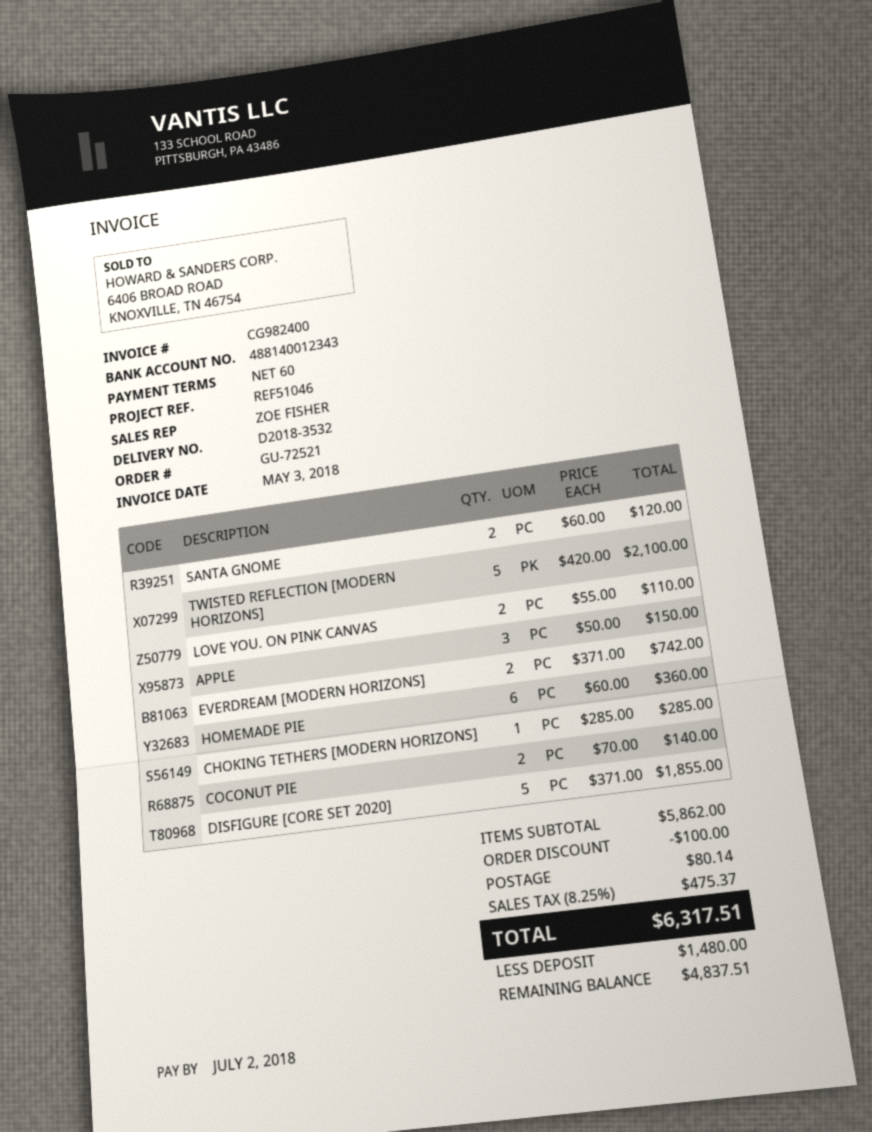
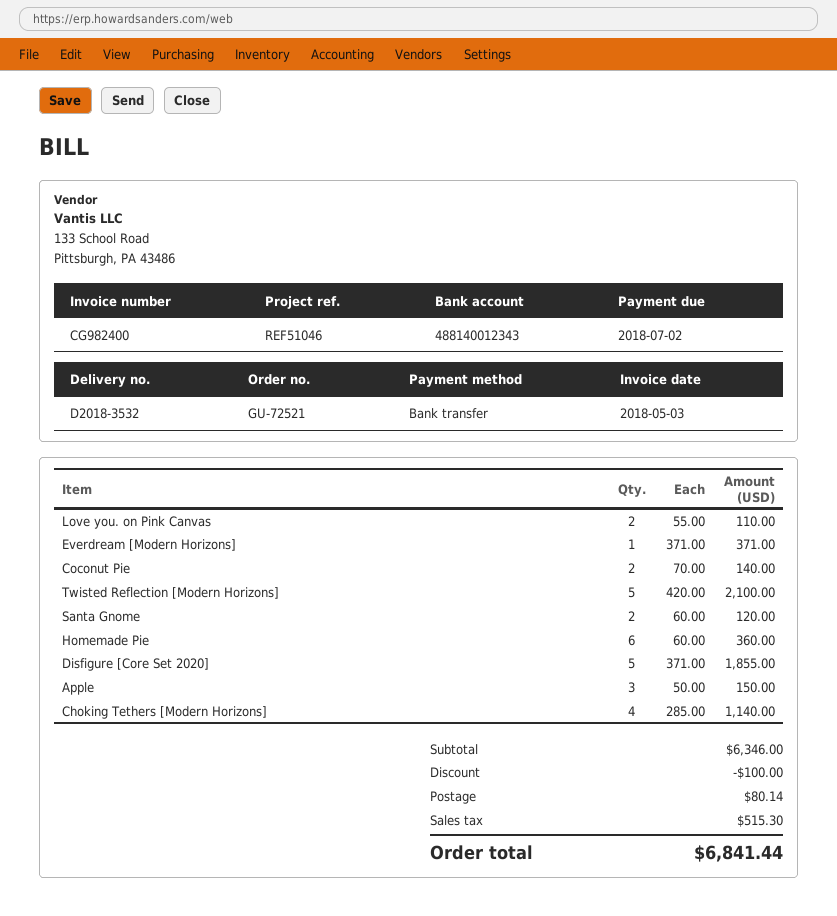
EVERDREAM [MODERN HORIZONS]: 2 x 371.00 = 742.00 -> 1 x 371.00 = 371.00
CHOKING TETHERS [MODERN HORIZONS]: 1 x 285.00 = 285.00 -> 4 x 285.00 = 1140.00
subtotal: 5862.00 -> 6346.00
tax: 475.37 -> 515.30
total: 6317.51 -> 6841.44

